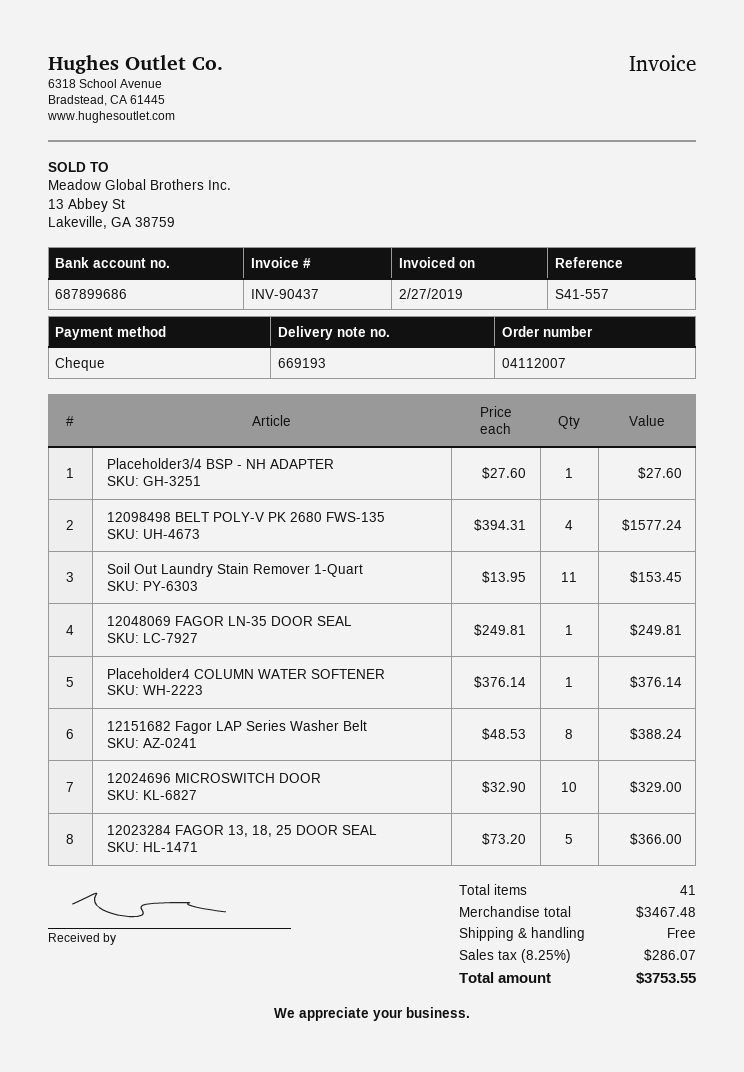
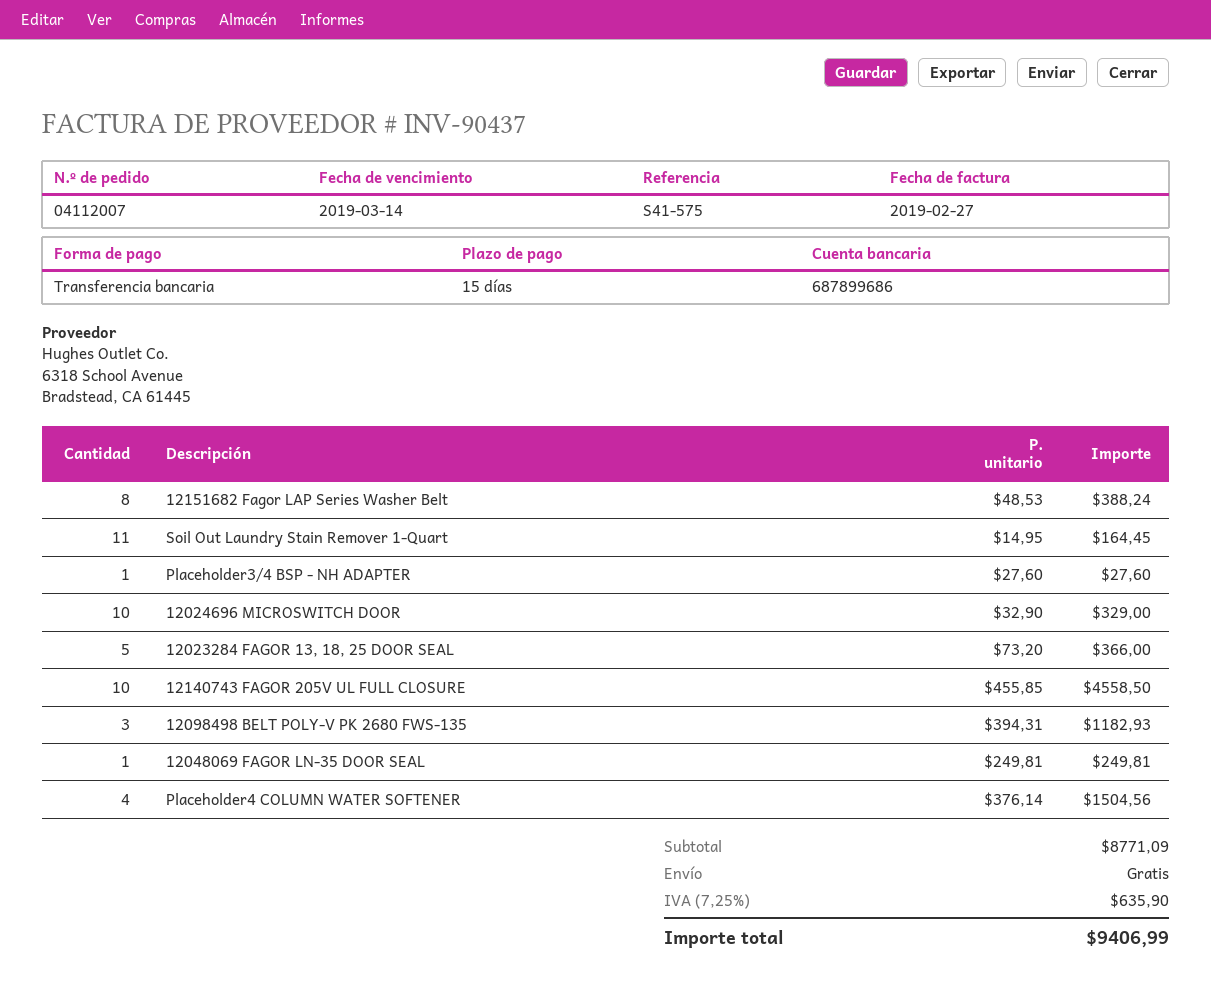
reference: S41-557 -> S41-575
payment method: cheque -> bank transfer
12098498 BELT POLY-V PK 2680 FWS-135: 4 x 394.31 = 1577.24 -> 3 x 394.31 = 1182.93
Soil Out Laundry Stain Remover 1-Quart: 11 x 13.95 = 153.45 -> 11 x 14.95 = 164.45
Placeholder4 COLUMN WATER SOFTENER: 1 x 376.14 = 376.14 -> 4 x 376.14 = 1504.56
12140743 FAGOR 205V UL FULL CLOSURE: none -> 10 x 455.85 = 4558.50
subtotal: 3467.48 -> 8771.09
tax: 8.25% = 286.07 -> 7.25% = 635.90
total: 3753.55 -> 9406.99

